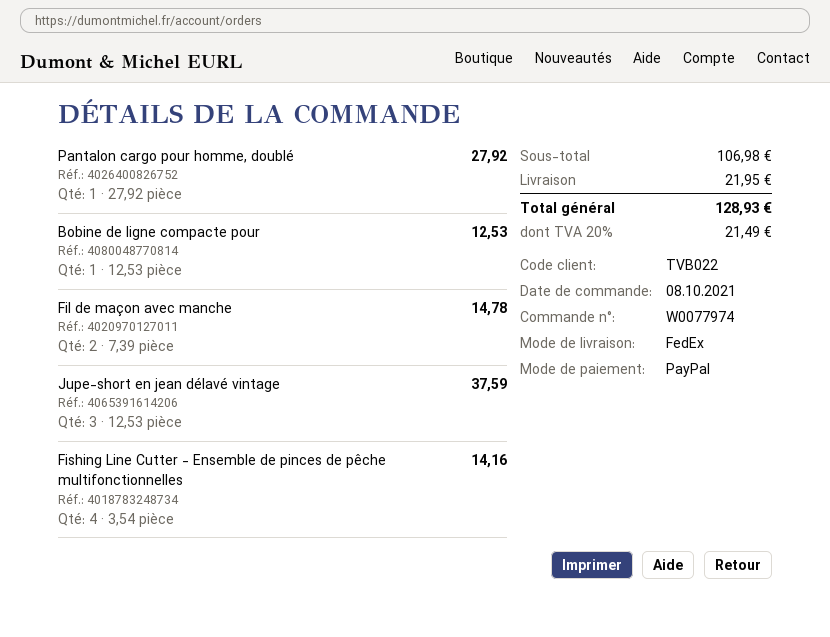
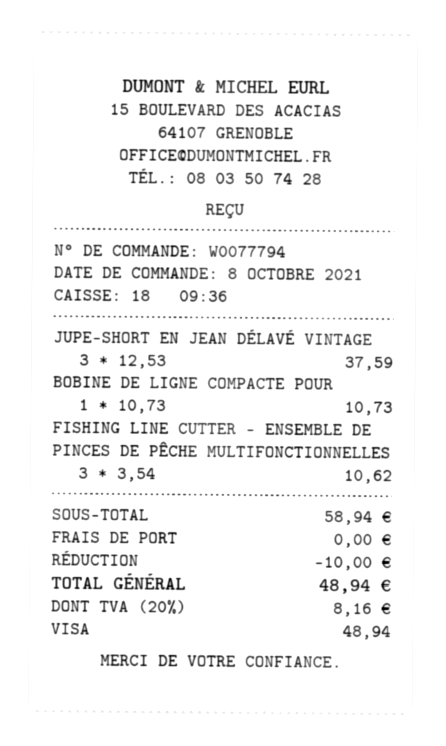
order number: W0077974 -> W0077794
payment method: PayPal -> Visa
Pantalon cargo pour homme, doublé: 1 x 27.92 = 27.92 -> none
Bobine de ligne compacte pour: 1 x 12.53 = 12.53 -> 1 x 10.73 = 10.73
Fil de maçon avec manche: 2 x 7.39 = 14.78 -> none
Fishing Line Cutter - Ensemble de pinces de pêche multifonctionnelles: 4 x 3.54 = 14.16 -> 3 x 3.54 = 10.62
subtotal: 106.98 -> 58.94
discount: none -> 10.00
shipping: 21.95 -> 0.00
tax: 20% = 21.49 -> 20% = 8.16
total: 128.93 -> 48.94

